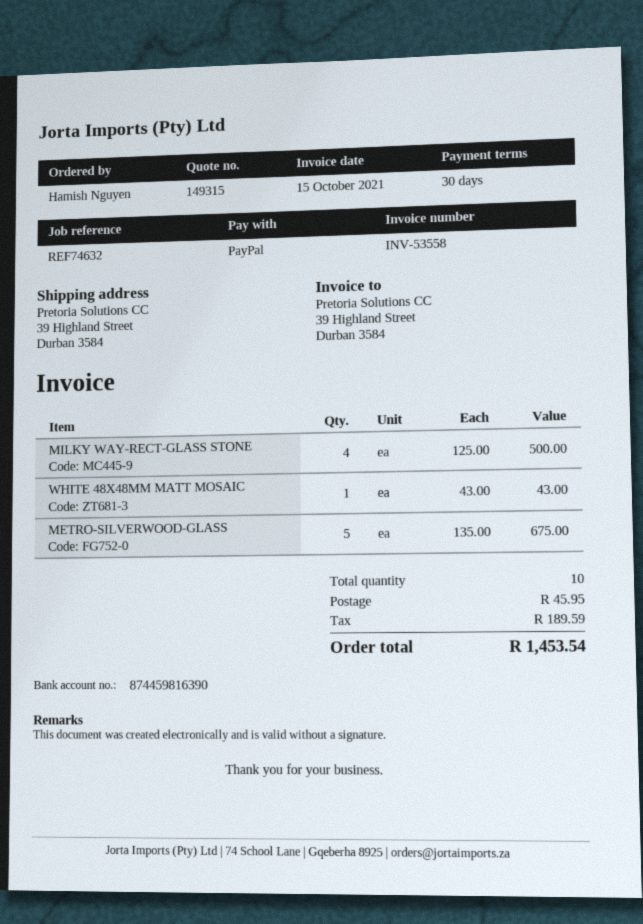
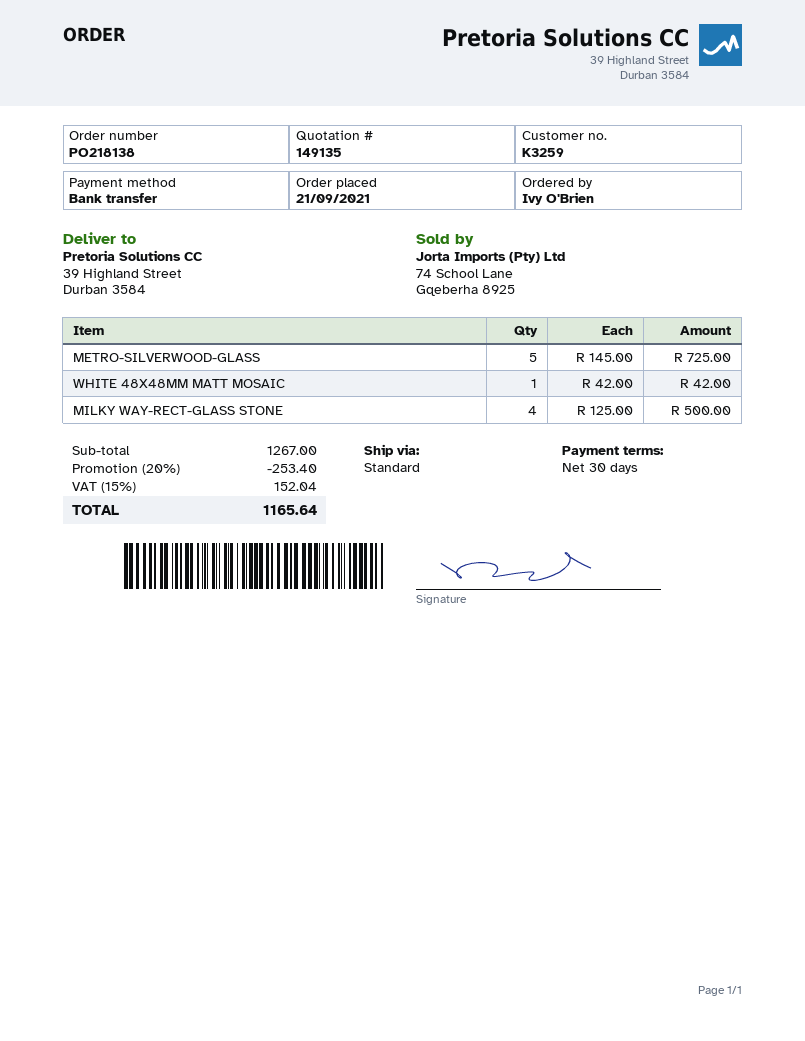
quote number: 149315 -> 149135
ordered by: Hamish Nguyen -> Ivy O'Brien
payment method: PayPal -> bank transfer
WHITE 48X48MM MATT MOSAIC: 1 x 43.00 = 43.00 -> 1 x 42.00 = 42.00
METRO-SILVERWOOD-GLASS: 5 x 135.00 = 675.00 -> 5 x 145.00 = 725.00
discount: none -> 20% = 253.40
shipping: 45.95 -> none
tax: 189.59 -> 152.04
total: 1453.54 -> 1165.64

